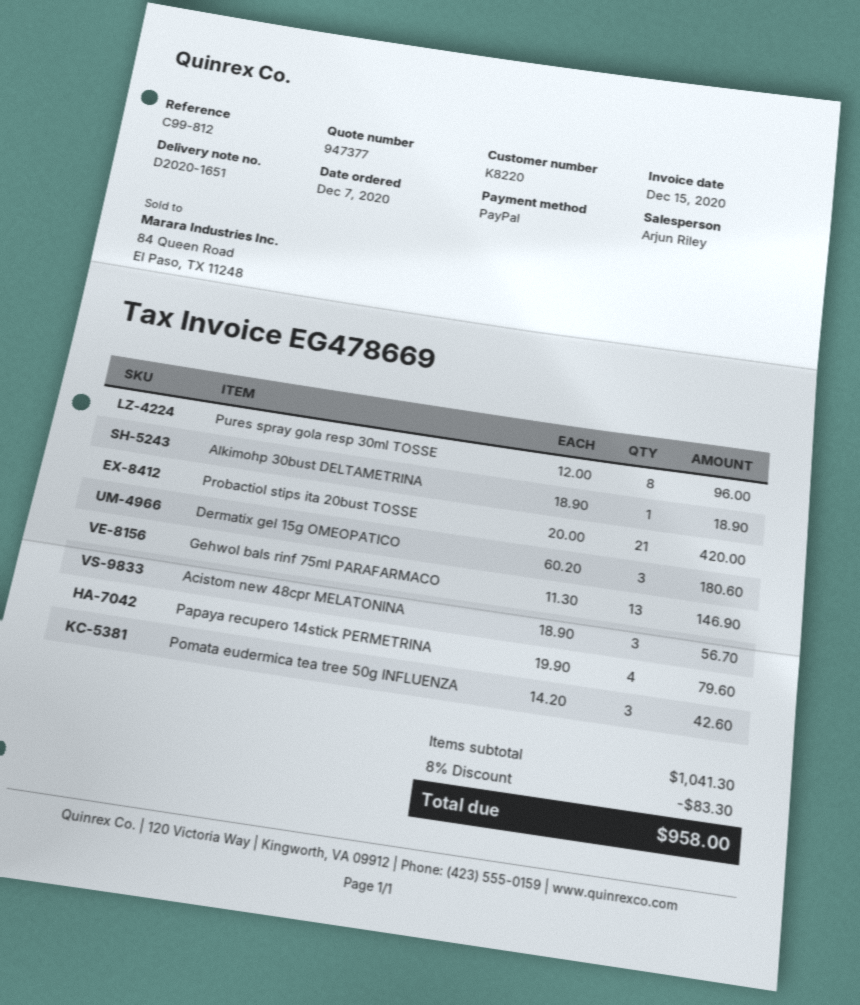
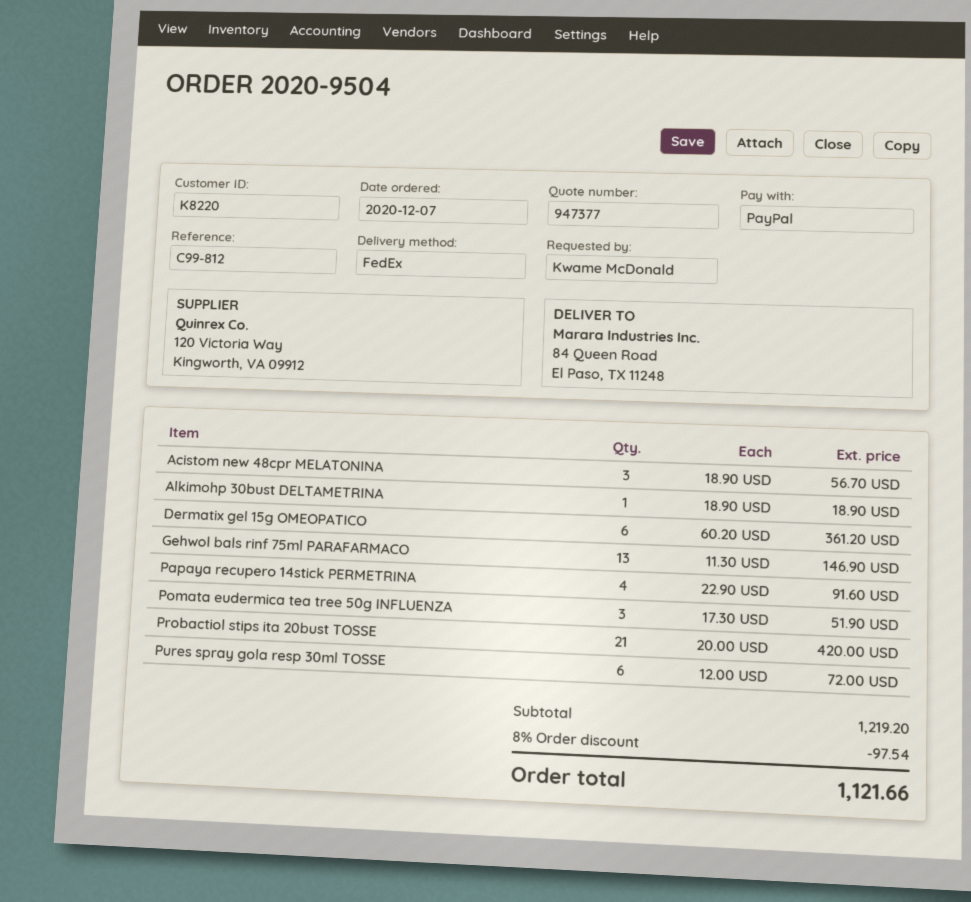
Pures spray gola resp 30ml TOSSE: 8 x 12.00 = 96.00 -> 6 x 12.00 = 72.00
Dermatix gel 15g OMEOPATICO: 3 x 60.20 = 180.60 -> 6 x 60.20 = 361.20
Papaya recupero 14stick PERMETRINA: 4 x 19.90 = 79.60 -> 4 x 22.90 = 91.60
Pomata eudermica tea tree 50g INFLUENZA: 3 x 14.20 = 42.60 -> 3 x 17.30 = 51.90
subtotal: 1041.30 -> 1219.20
discount: 8% = 83.30 -> 8% = 97.54
total: 958.00 -> 1121.66

